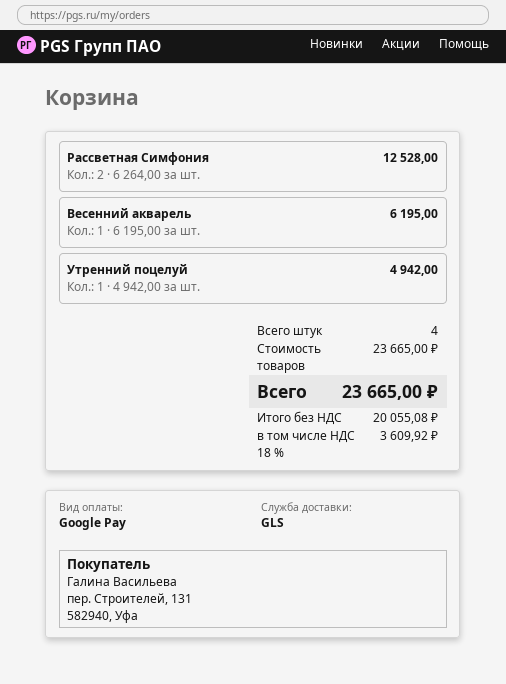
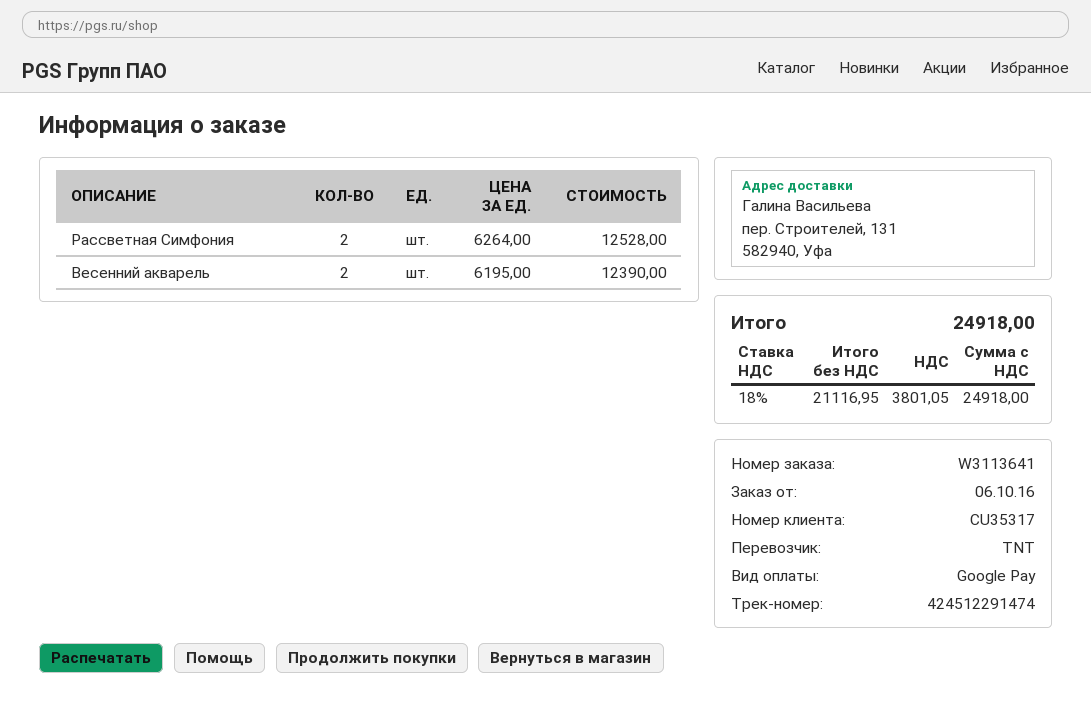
shipping method: GLS -> TNT
Весенний акварель: 1 x 6195.00 = 6195.00 -> 2 x 6195.00 = 12390.00
Утренний поцелуй: 1 x 4942.00 = 4942.00 -> none
net: 20055.08 -> 21116.95
tax: 18% = 3609.92 -> 18% = 3801.05
total: 23665.00 -> 24918.00

